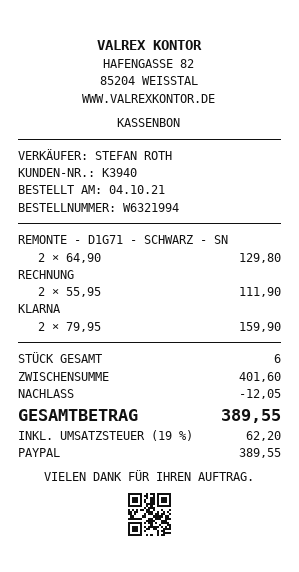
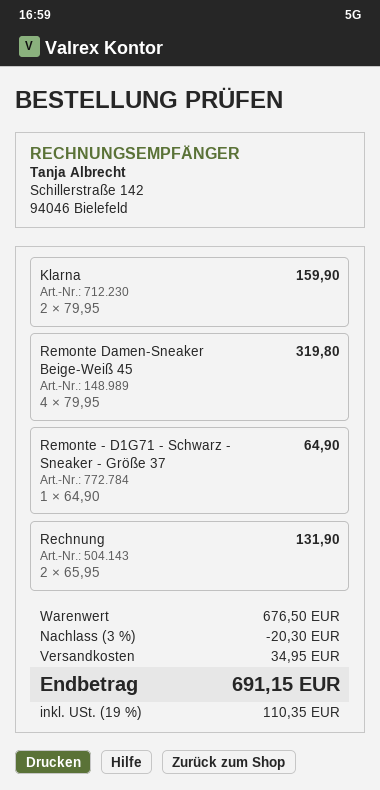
REMONTE - D1G71 - SCHWARZ - SN: 2 x 64.90 = 129.80 -> 1 x 64.90 = 64.90
RECHNUNG: 2 x 55.95 = 111.90 -> 2 x 65.95 = 131.90
Remonte Damen-Sneaker Beige-Weiß 45: none -> 4 x 79.95 = 319.80
subtotal: 401.60 -> 676.50
discount: 12.05 -> 20.30
shipping: none -> 34.95
tax: 19% = 62.20 -> 19% = 110.35
total: 389.55 -> 691.15

